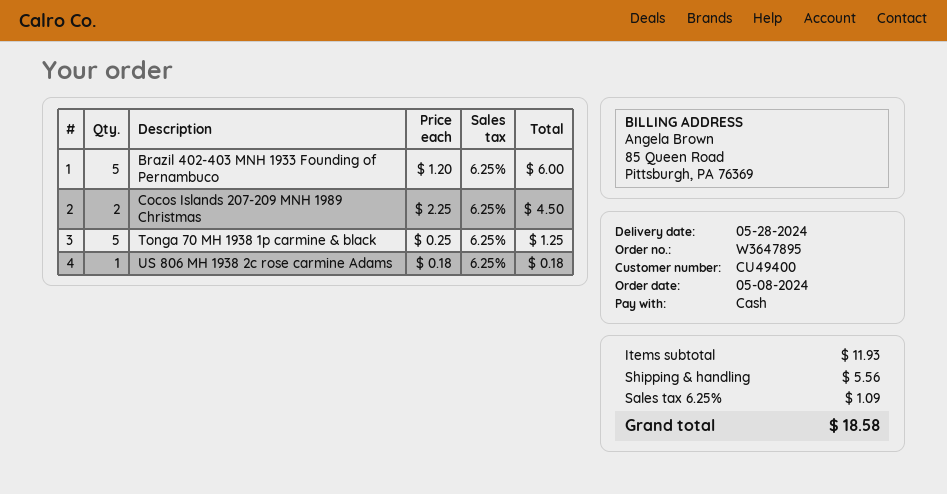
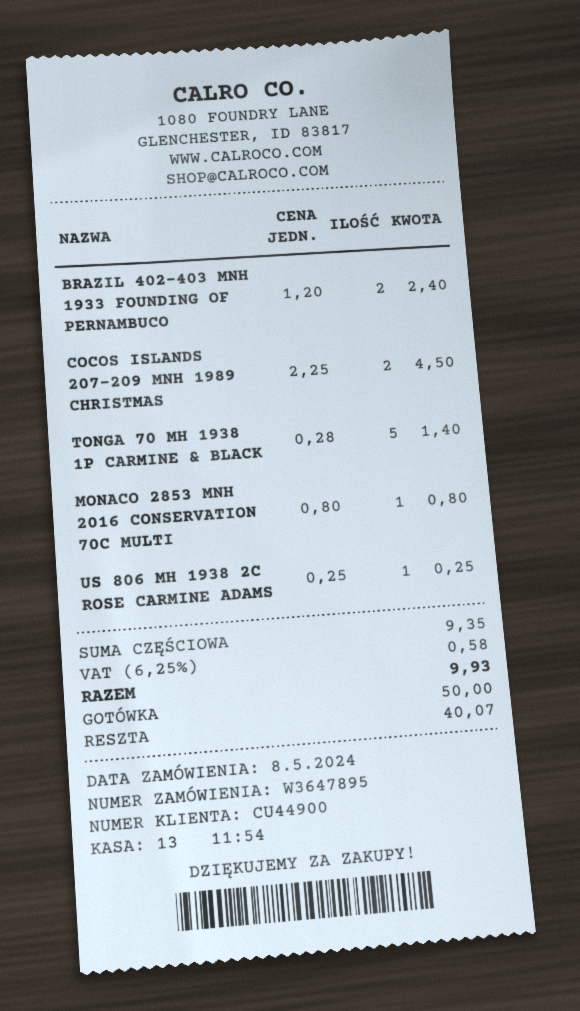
customer number: CU49400 -> CU44900
Brazil 402-403 MNH 1933 Founding of Pernambuco: 5 x 1.20 = 6.00 -> 2 x 1.20 = 2.40
Tonga 70 MH 1938 1p carmine & black: 5 x 0.25 = 1.25 -> 5 x 0.28 = 1.40
US 806 MH 1938 2c rose carmine Adams: 1 x 0.18 = 0.18 -> 1 x 0.25 = 0.25
MONACO 2853 MNH 2016 CONSERVATION 70C MULTI: none -> 1 x 0.80 = 0.80
subtotal: 11.93 -> 9.35
shipping: 5.56 -> none
tax: 6.25% = 1.09 -> 6.25% = 0.58
total: 18.58 -> 9.93

